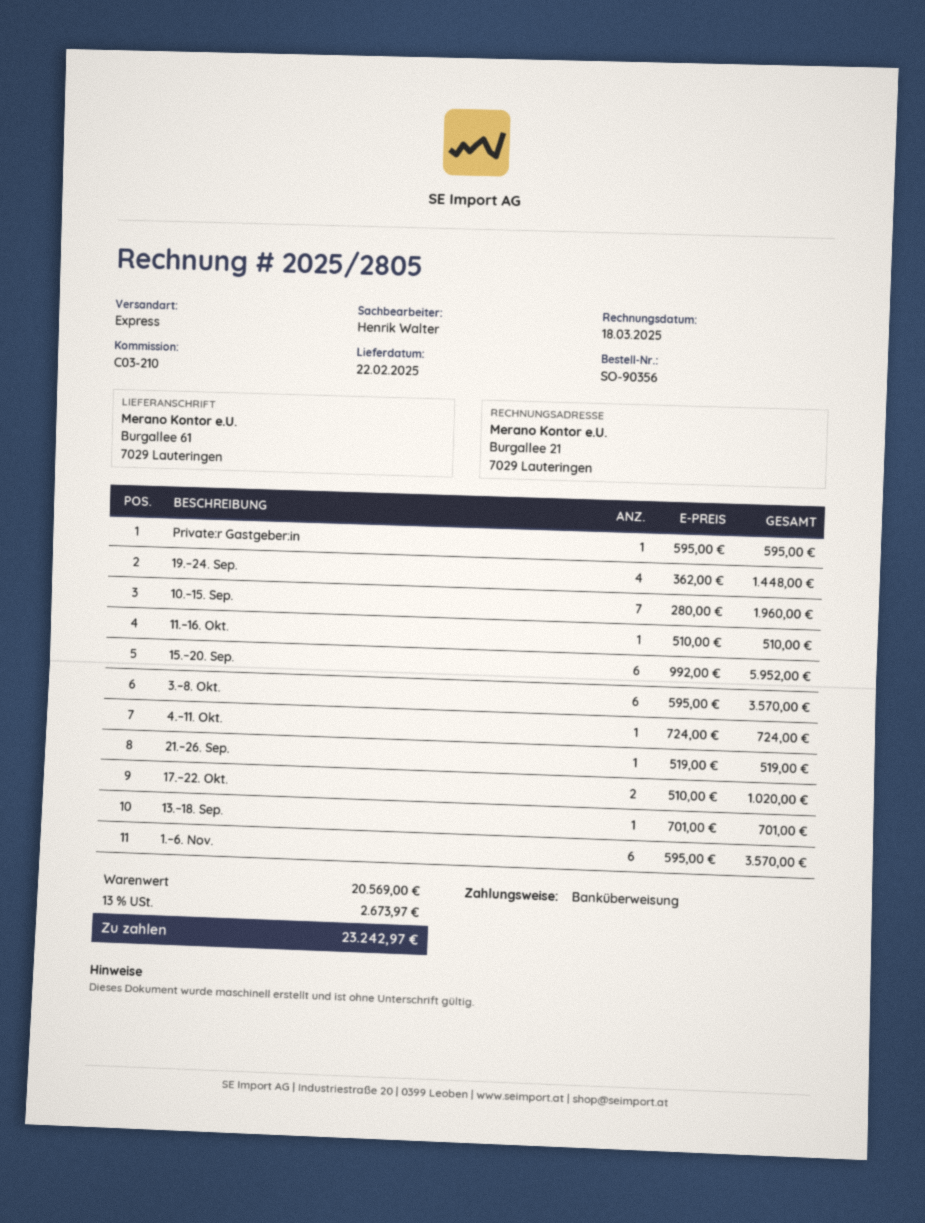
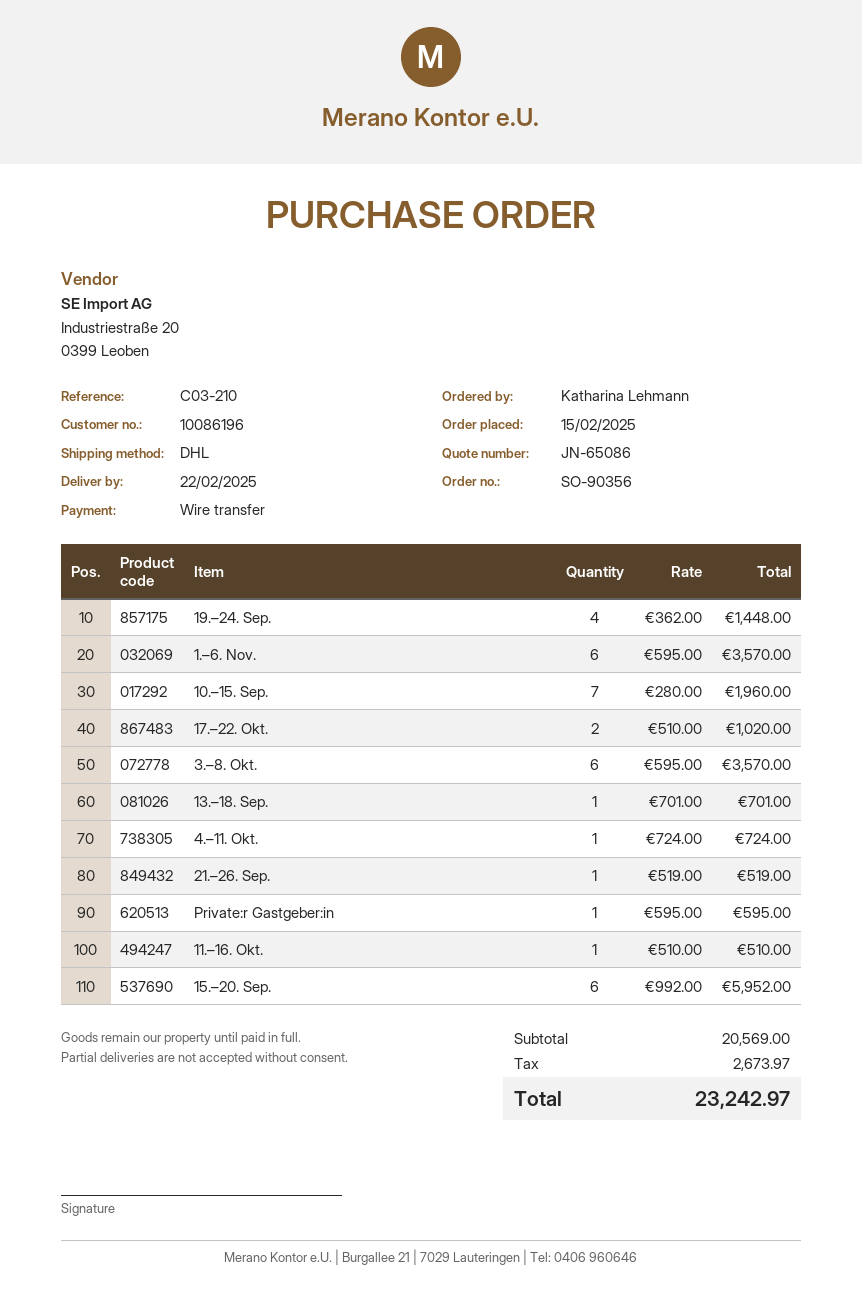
shipping method: express -> DHL

